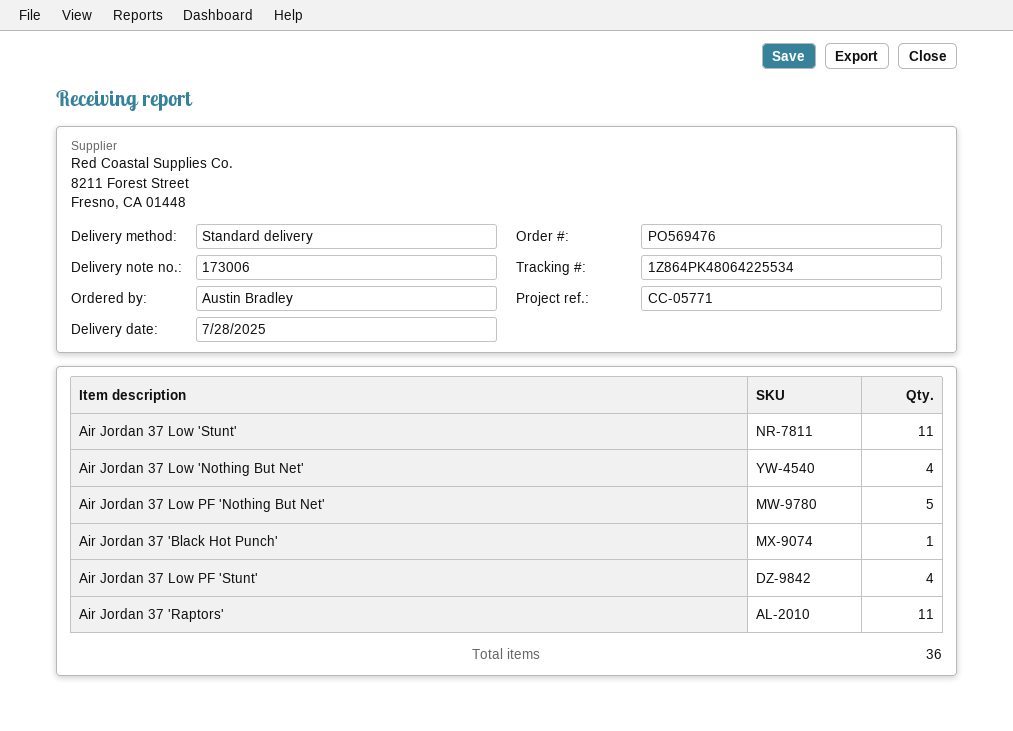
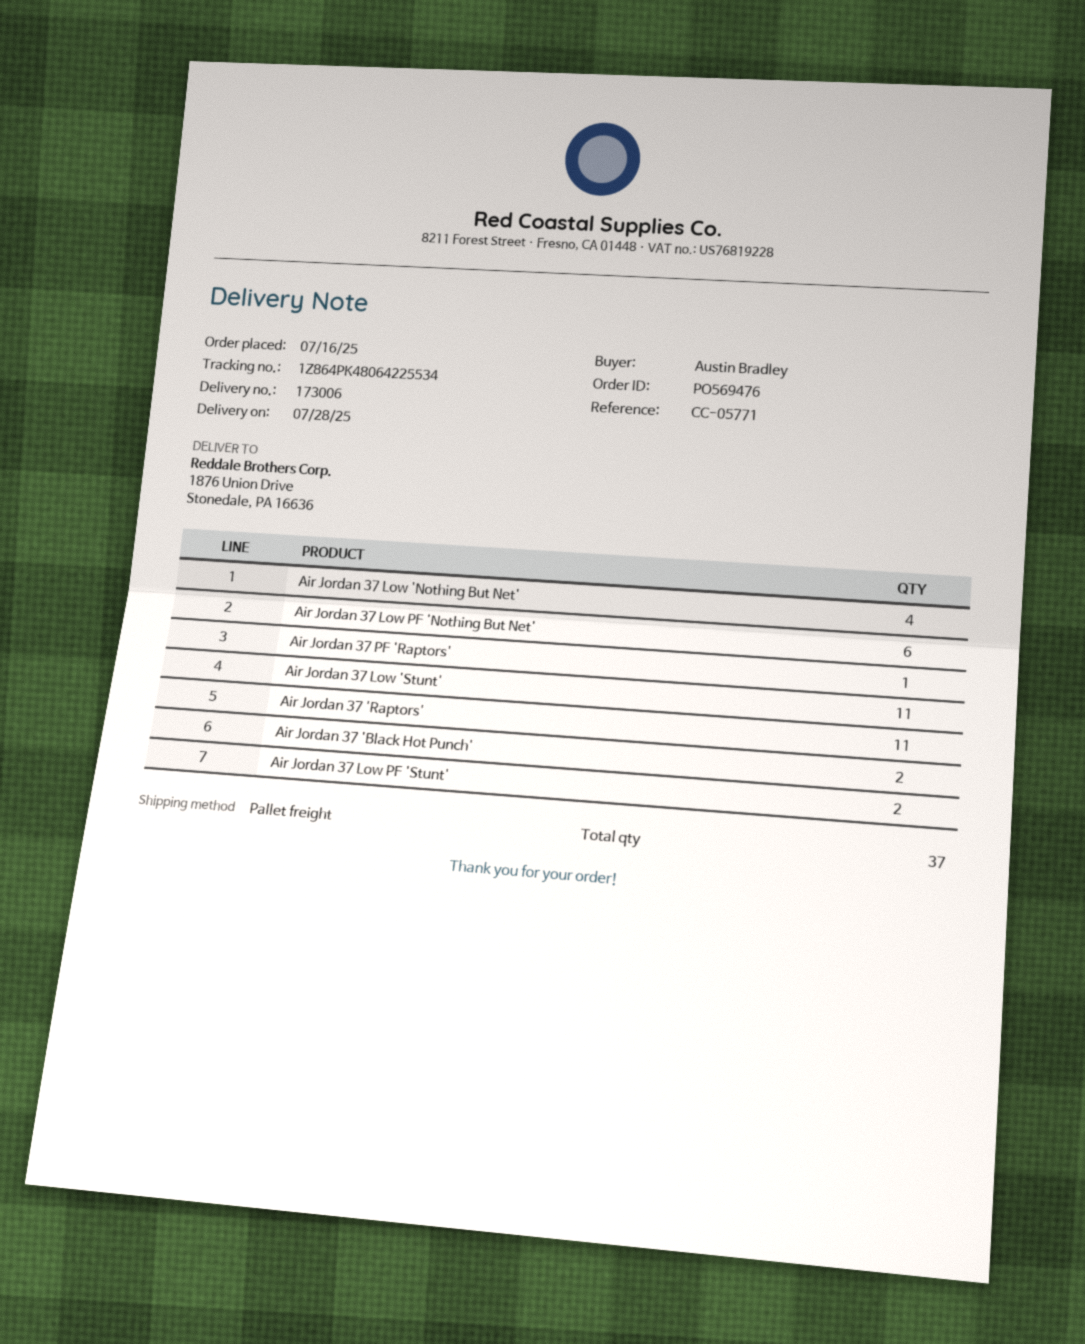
shipping method: standard -> pallet freight
Air Jordan 37 Low PF 'Nothing But Net': 5 -> 6
Air Jordan 37 'Black Hot Punch': 1 -> 2
Air Jordan 37 Low PF 'Stunt': 4 -> 2
Air Jordan 37 PF 'Raptors': none -> 1
total quantity: 36 -> 37

